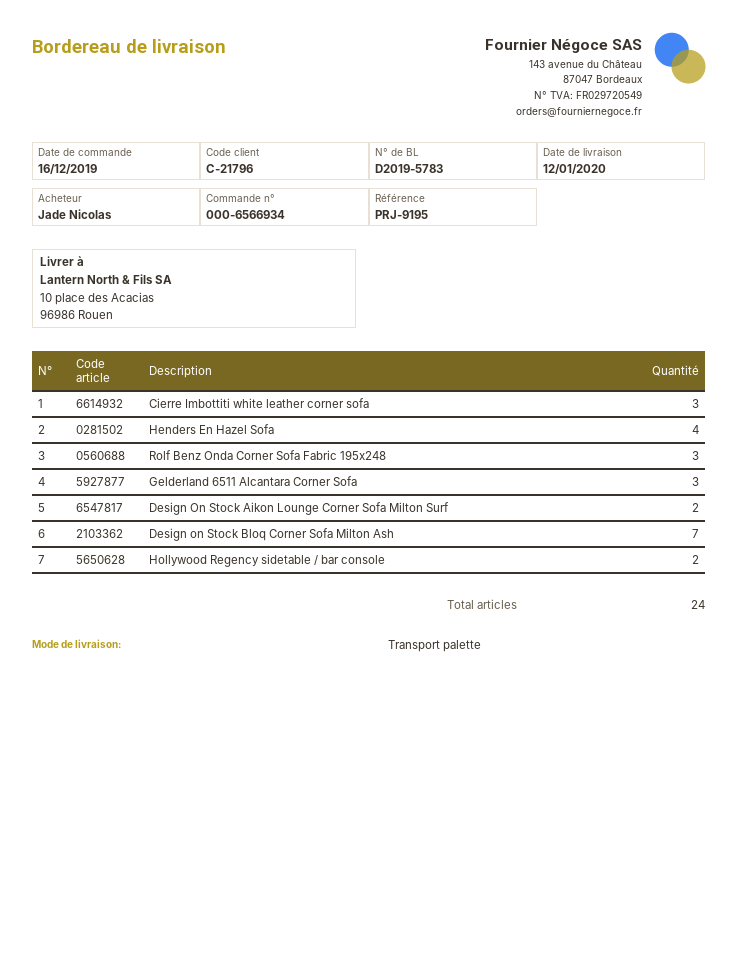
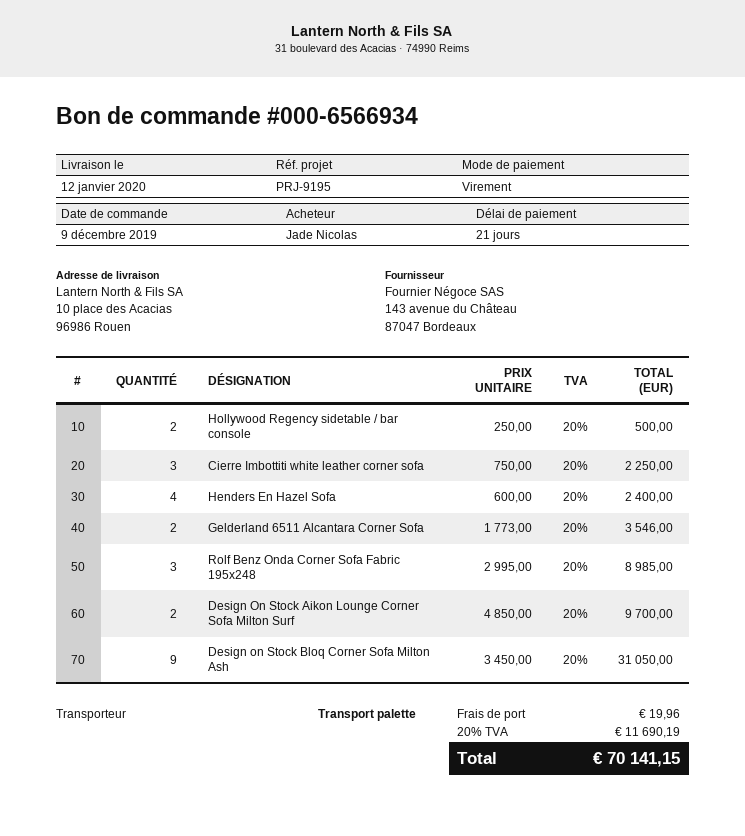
order date: 2019-12-16 -> 2019-12-09
Gelderland 6511 Alcantara Corner Sofa: 3 -> 2
Design on Stock Bloq Corner Sofa Milton Ash: 7 -> 9

